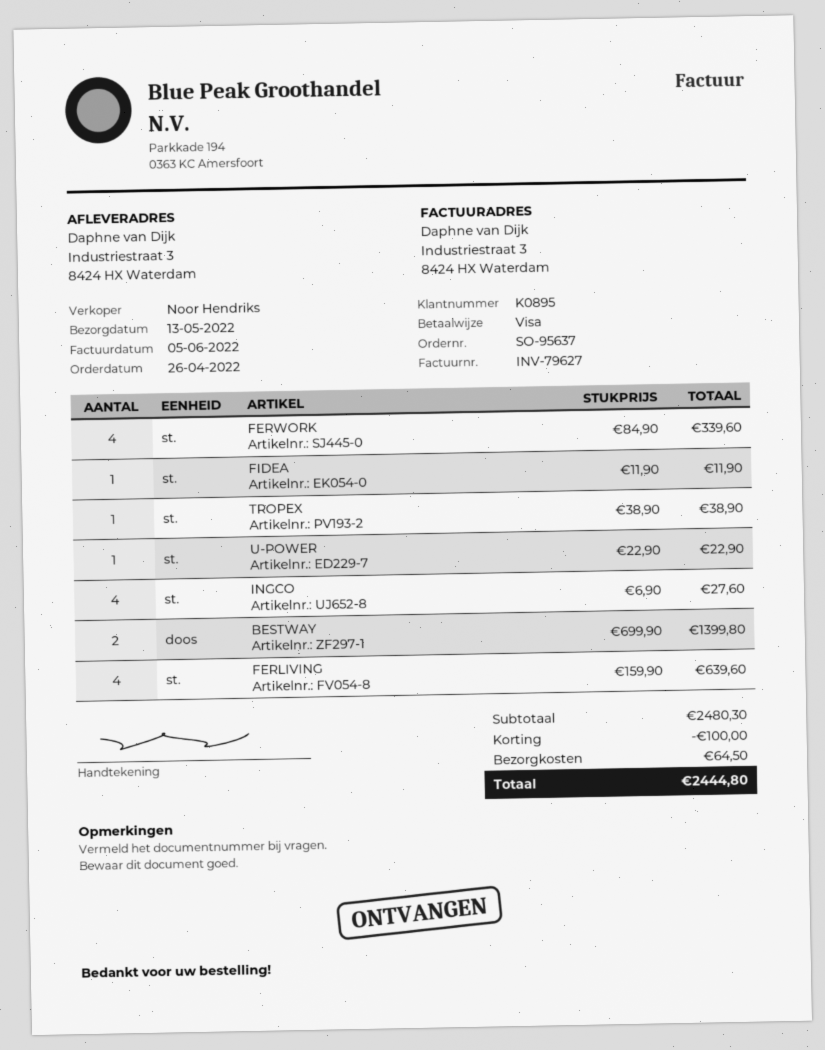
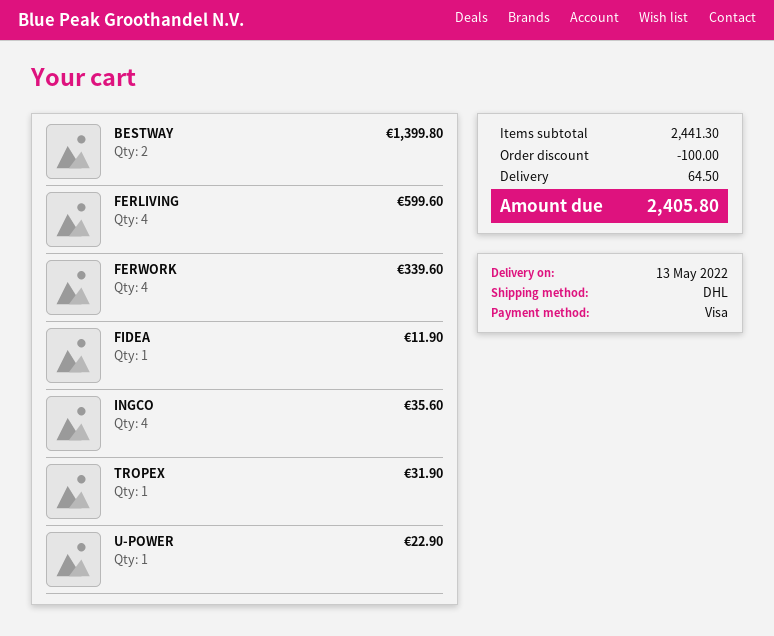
TROPEX: 1 for 38.90 -> 1 for 31.90
INGCO: 4 for 27.60 -> 4 for 35.60
FERLIVING: 4 for 639.60 -> 4 for 599.60
subtotal: 2480.30 -> 2441.30
total: 2444.80 -> 2405.80

